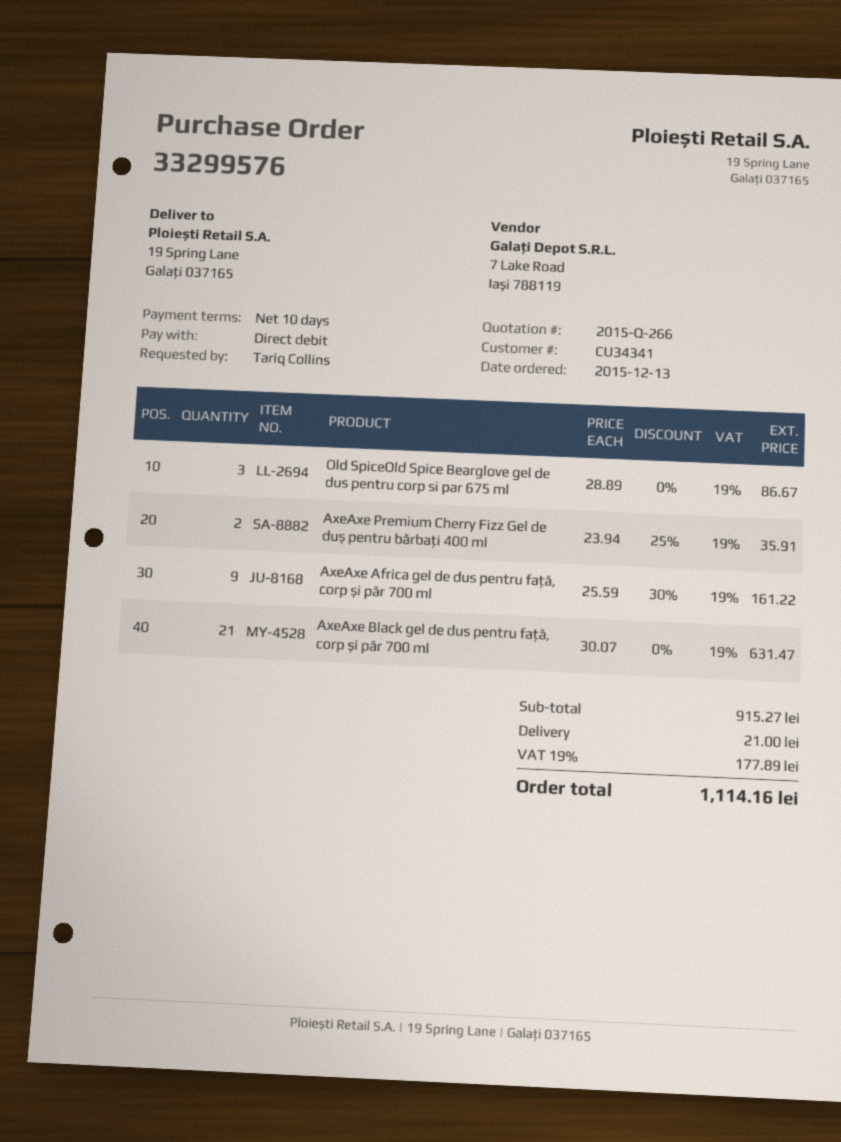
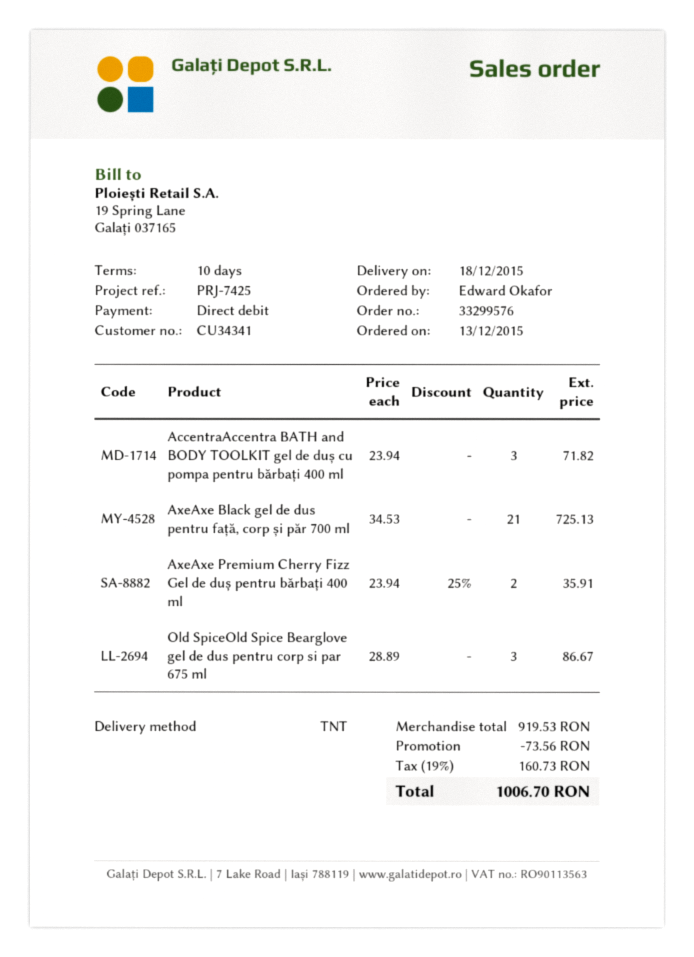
ordered by: Tariq Collins -> Edward Okafor
AxeAxe Africa gel de dus pentru față, corp și păr 700 ml: 9 x 25.59 - 30% = 161.22 -> none
AxeAxe Black gel de dus pentru față, corp și păr 700 ml: 21 x 30.07 = 631.47 -> 21 x 34.53 = 725.13
AccentraAccentra BATH and BODY TOOLKIT gel de duș cu pompa pentru bărbați 400 ml: none -> 3 x 23.94 = 71.82
subtotal: 915.27 -> 919.53
discount: none -> 73.56
shipping: 21.00 -> none
tax: 19% = 177.89 -> 19% = 160.73
total: 1114.16 -> 1006.70

